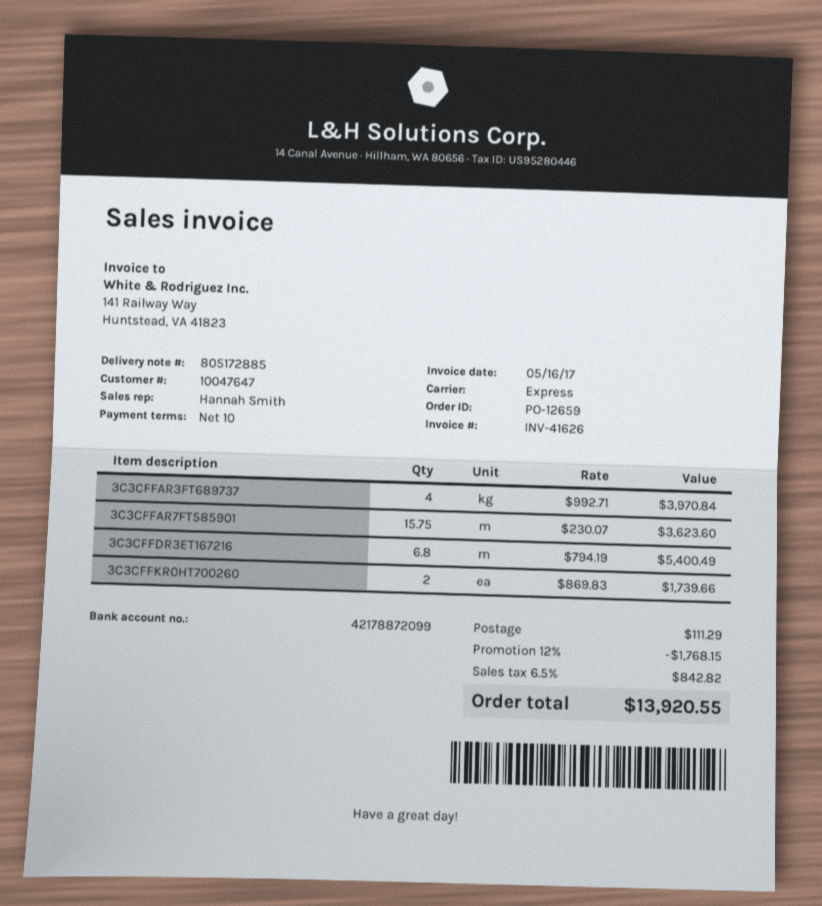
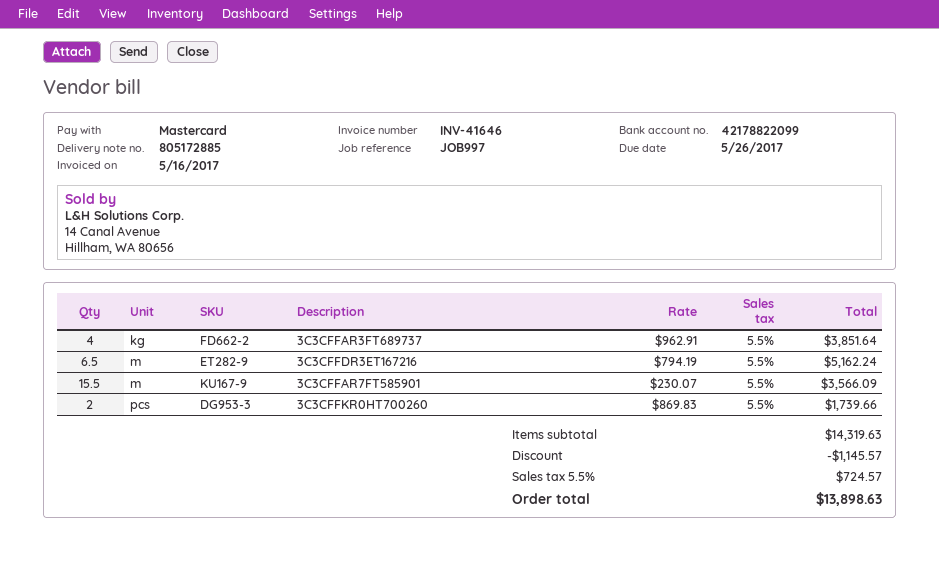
invoice number: INV-41626 -> INV-41646
bank account: 42178872099 -> 42178822099
3C3CFFAR3FT689737: 4 x 992.71 = 3970.84 -> 4 x 962.91 = 3851.64
3C3CFFAR7FT585901: 15.75 x 230.07 = 3623.60 -> 15.5 x 230.07 = 3566.09
3C3CFFDR3ET167216: 6.8 x 794.19 = 5400.49 -> 6.5 x 794.19 = 5162.24
discount: 1768.15 -> 1145.57
shipping: 111.29 -> none
tax: 6.5% = 842.82 -> 5.5% = 724.57
total: 13920.55 -> 13898.63

